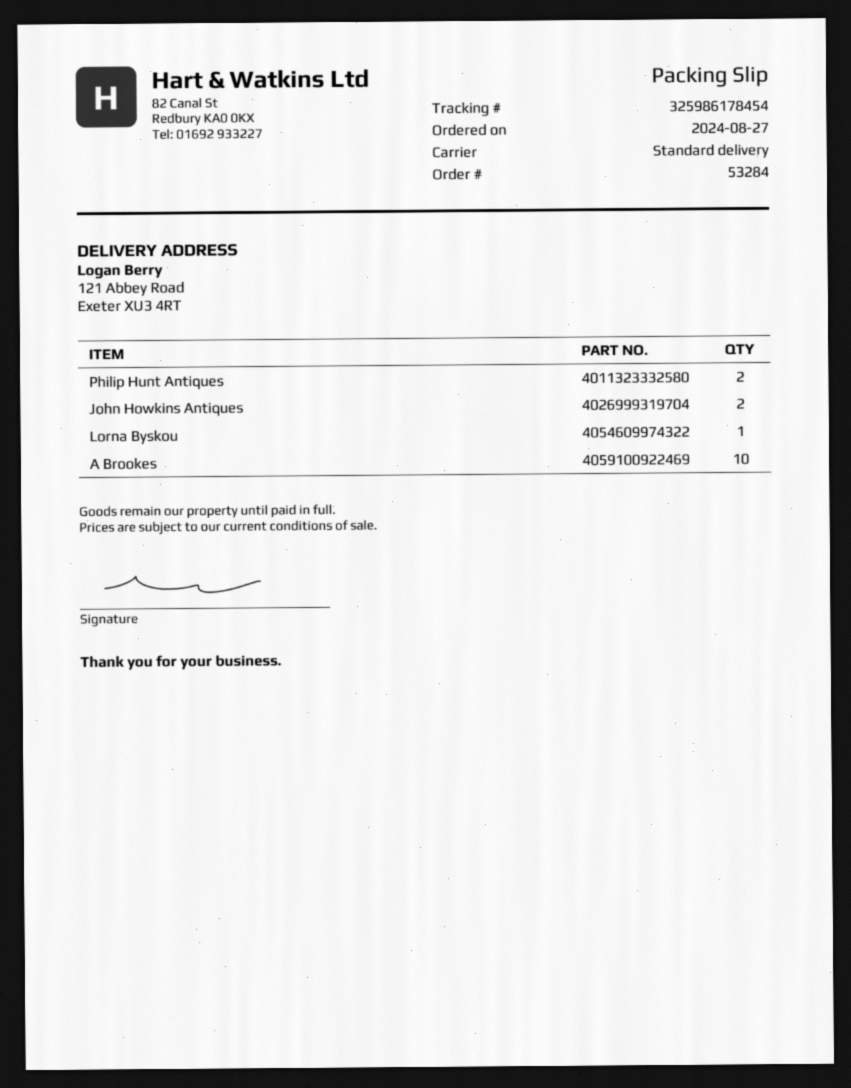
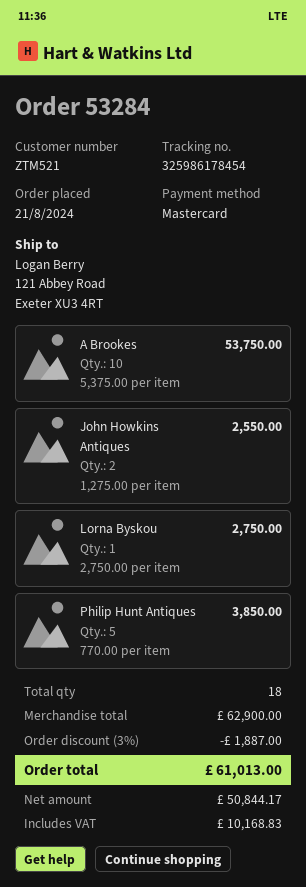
order date: 2024-08-27 -> 2024-08-21
Philip Hunt Antiques: 2 -> 5

